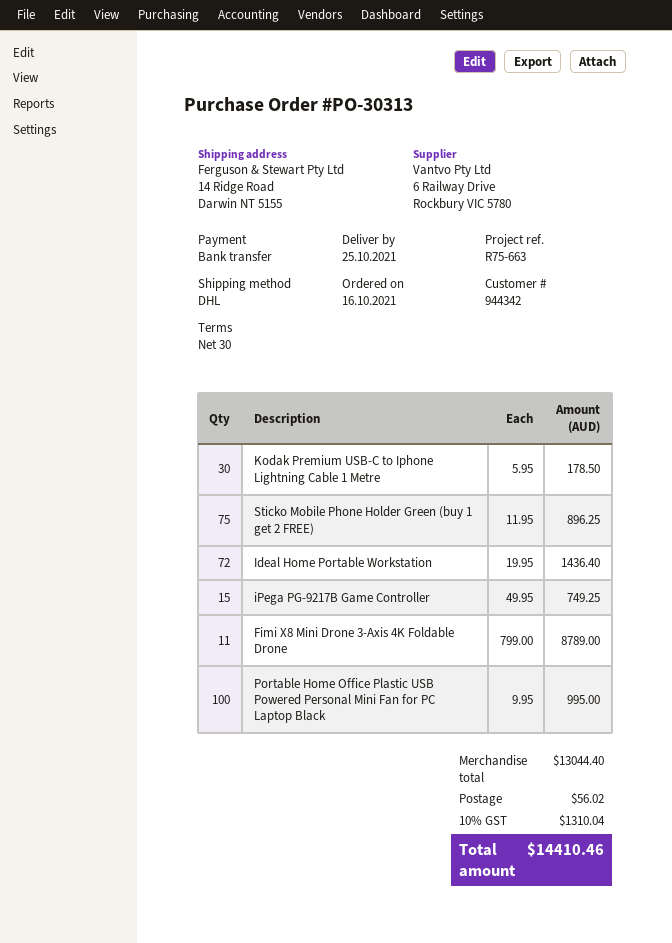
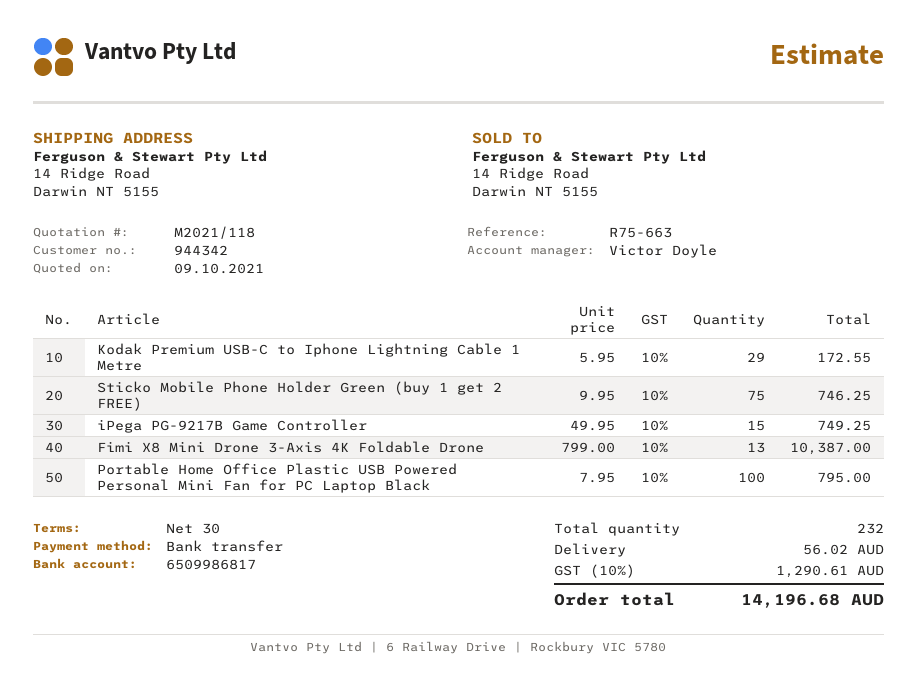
Kodak Premium USB-C to Iphone Lightning Cable 1 Metre: 30 x 5.95 = 178.50 -> 29 x 5.95 = 172.55
Sticko Mobile Phone Holder Green (buy 1 get 2 FREE): 75 x 11.95 = 896.25 -> 75 x 9.95 = 746.25
Ideal Home Portable Workstation: 72 x 19.95 = 1436.40 -> none
Fimi X8 Mini Drone 3-Axis 4K Foldable Drone: 11 x 799.00 = 8789.00 -> 13 x 799.00 = 10387.00
Portable Home Office Plastic USB Powered Personal Mini Fan for PC Laptop Black: 100 x 9.95 = 995.00 -> 100 x 7.95 = 795.00
tax: 10% = 1310.04 -> 10% = 1290.61
total: 14410.46 -> 14196.68

